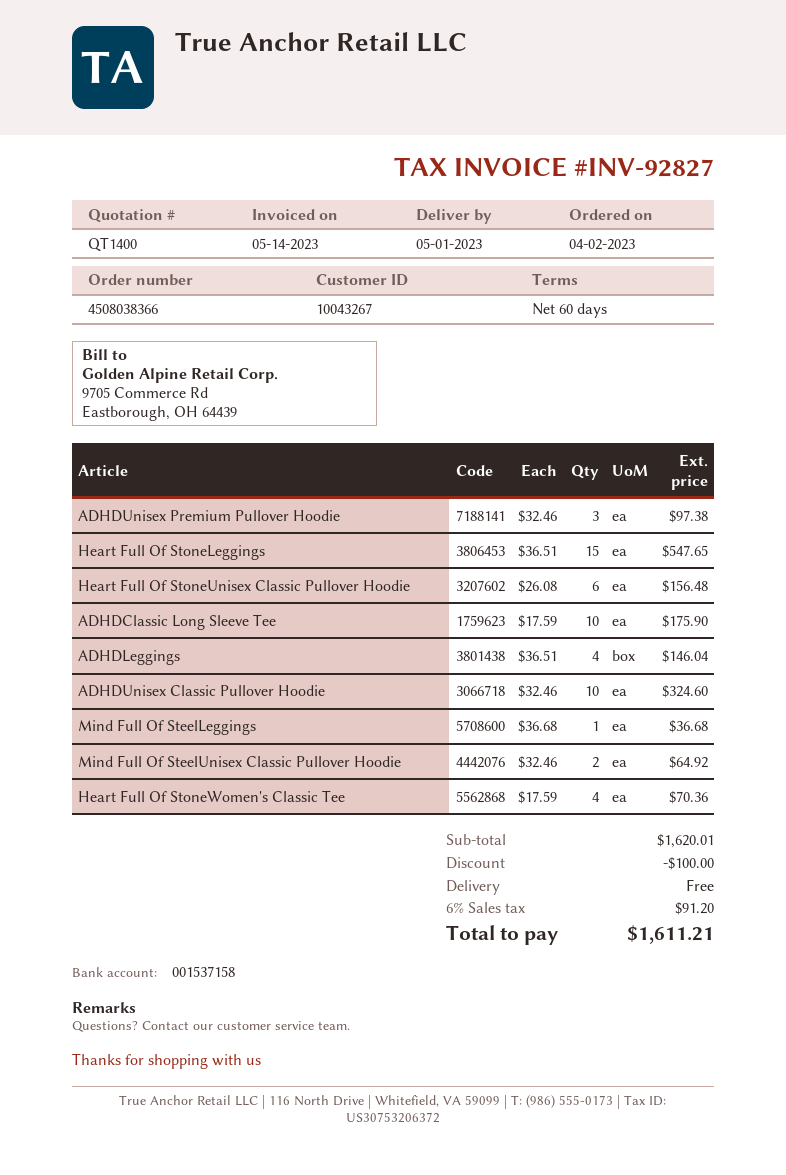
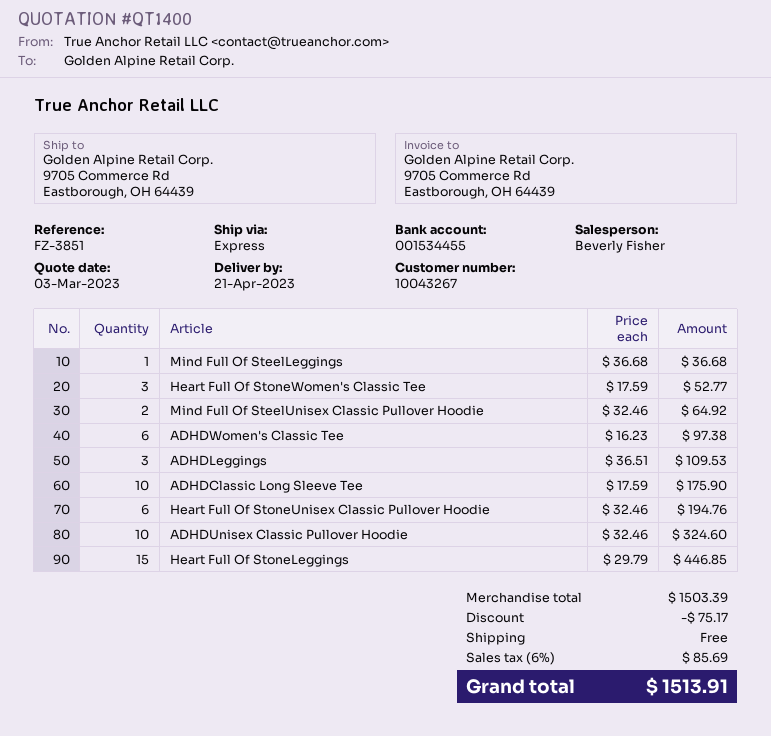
delivery date: 2023-05-01 -> 2023-04-21
bank account: 001537158 -> 001534455
ADHDUnisex Premium Pullover Hoodie: 3 x 32.46 = 97.38 -> none
Heart Full Of StoneLeggings: 15 x 36.51 = 547.65 -> 15 x 29.79 = 446.85
Heart Full Of StoneUnisex Classic Pullover Hoodie: 6 x 26.08 = 156.48 -> 6 x 32.46 = 194.76
ADHDLeggings: 4 x 36.51 = 146.04 -> 3 x 36.51 = 109.53
Heart Full Of StoneWomen's Classic Tee: 4 x 17.59 = 70.36 -> 3 x 17.59 = 52.77
ADHDWomen's Classic Tee: none -> 6 x 16.23 = 97.38
subtotal: 1620.01 -> 1503.39
discount: 100.00 -> 75.17
tax: 6% = 91.20 -> 6% = 85.69
total: 1611.21 -> 1513.91

